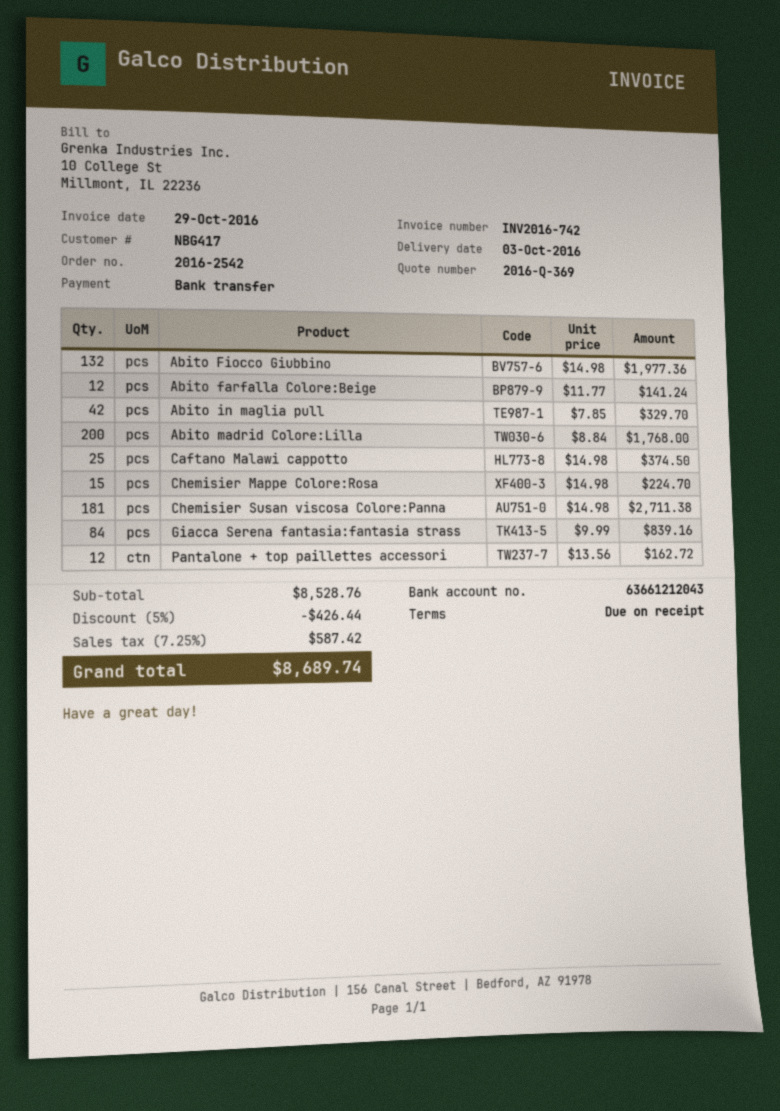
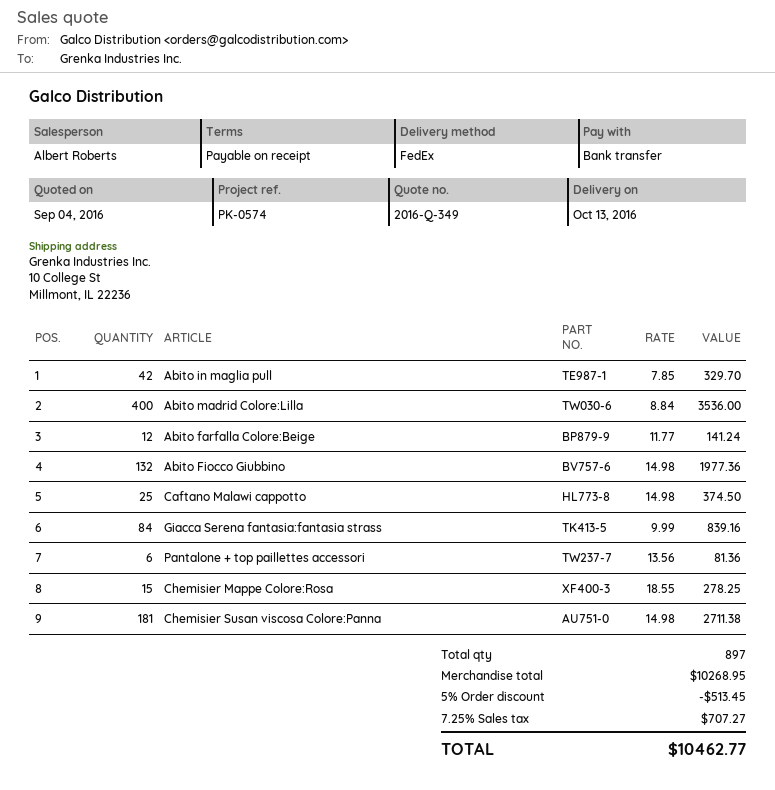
quote number: 2016-Q-369 -> 2016-Q-349
delivery date: 2016-10-03 -> 2016-10-13
Abito madrid Colore:Lilla: 200 x 8.84 = 1768.00 -> 400 x 8.84 = 3536.00
Chemisier Mappe Colore:Rosa: 15 x 14.98 = 224.70 -> 15 x 18.55 = 278.25
Pantalone + top paillettes accessori: 12 x 13.56 = 162.72 -> 6 x 13.56 = 81.36
subtotal: 8528.76 -> 10268.95
discount: 5% = 426.44 -> 5% = 513.45
tax: 7.25% = 587.42 -> 7.25% = 707.27
total: 8689.74 -> 10462.77

